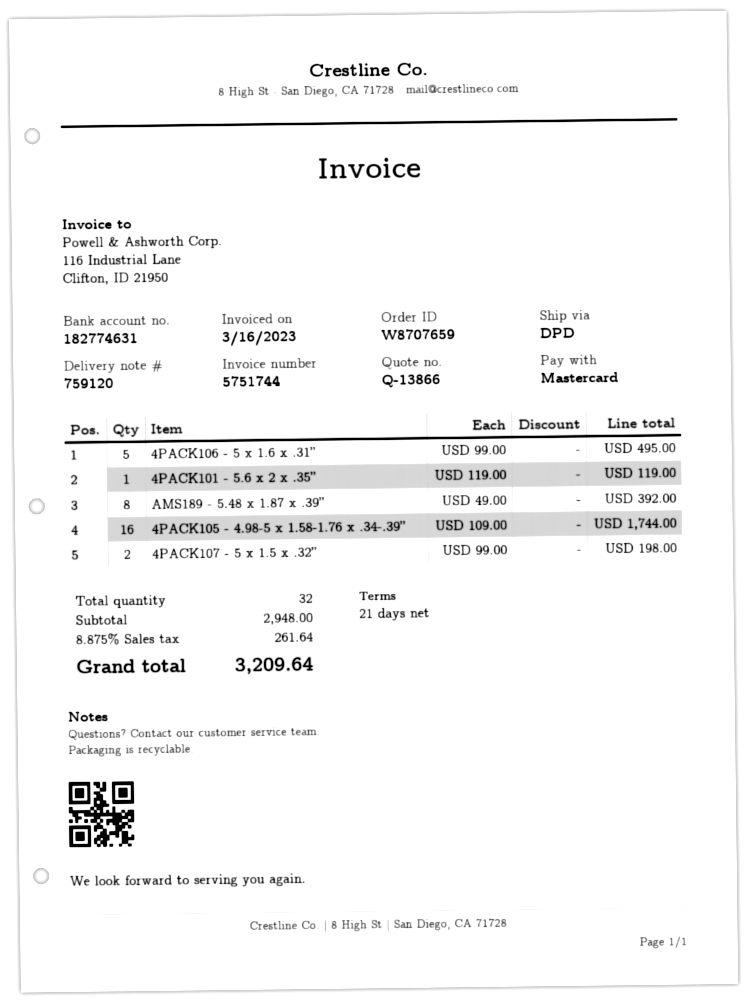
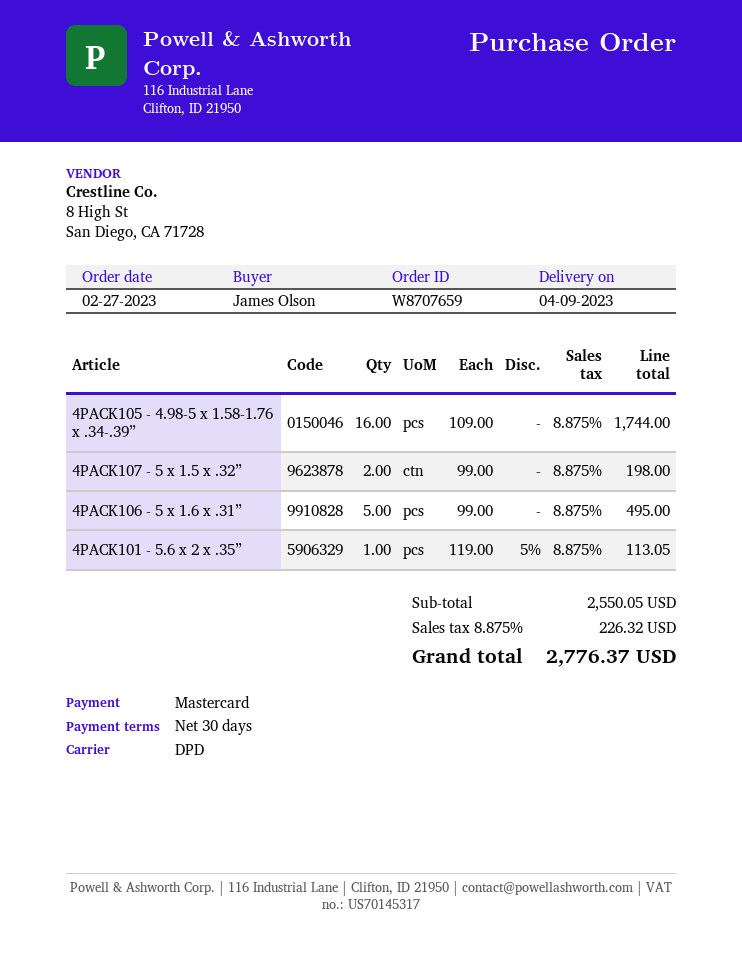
payment terms: 21 days -> 30 days
4PACK101 - 5.6 x 2 x .35”: 1 x 119.00 = 119.00 -> 1 x 119.00 - 5% = 113.05
AMS189 - 5.48 x 1.87 x .39”: 8 x 49.00 = 392.00 -> none
subtotal: 2948.00 -> 2550.05
tax: 8.875% = 261.64 -> 8.875% = 226.32
total: 3209.64 -> 2776.37

